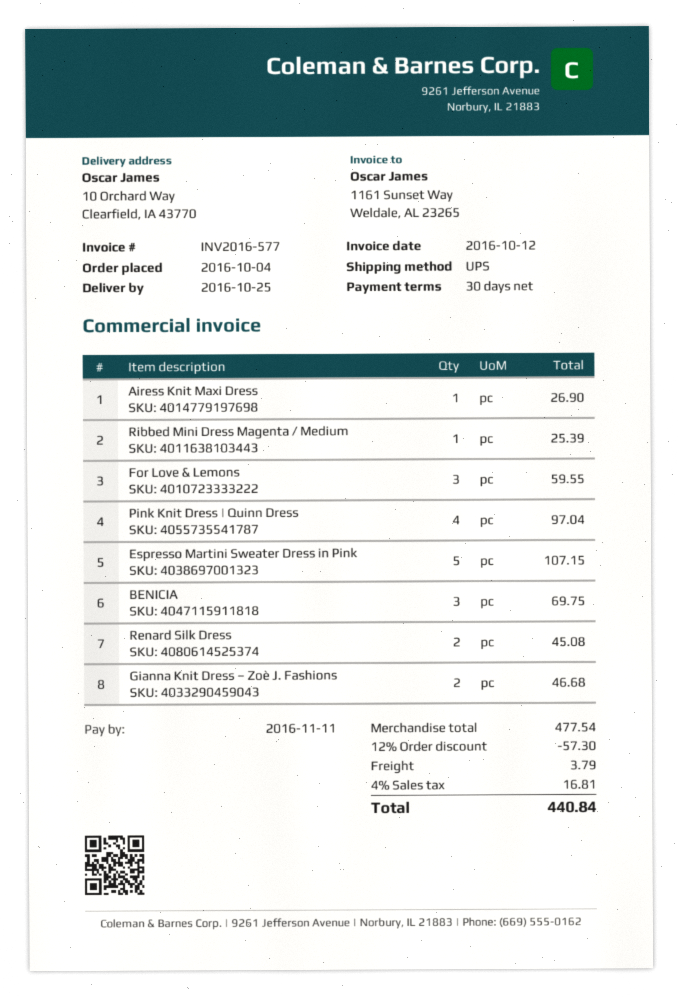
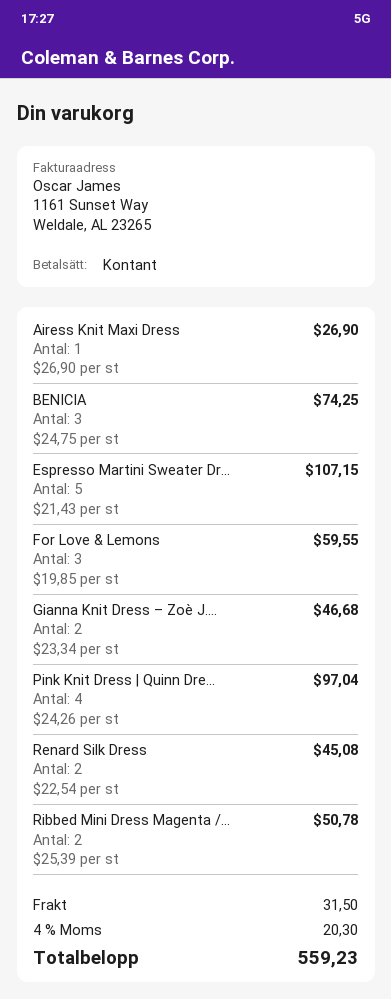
Ribbed Mini Dress Magenta / Medium: 1 for 25.39 -> 2 for 50.78
BENICIA: 3 for 69.75 -> 3 for 74.25
discount: 12% = 57.30 -> none
shipping: 3.79 -> 31.50
tax: 4% = 16.81 -> 4% = 20.30
total: 440.84 -> 559.23

